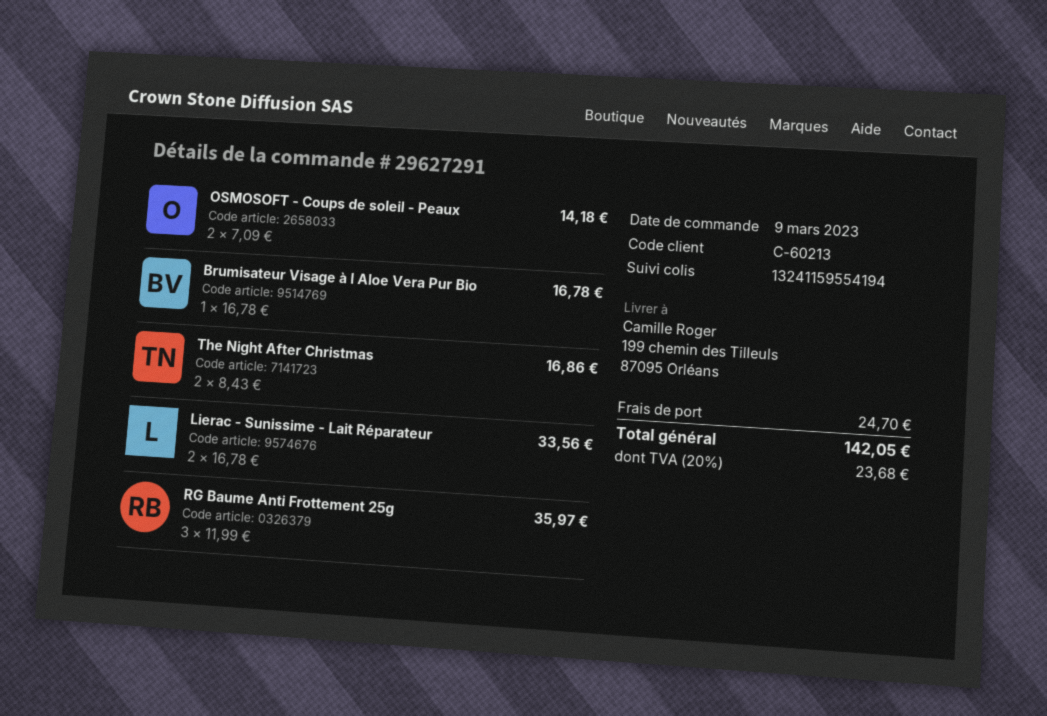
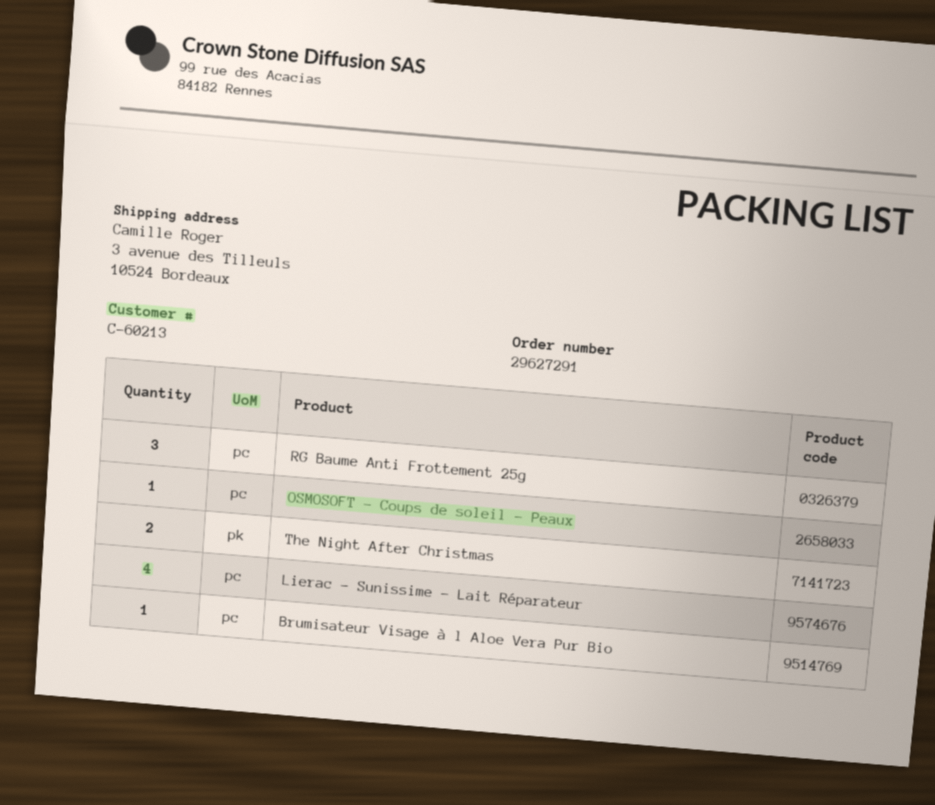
ship to: 199 chemin des Tilleuls, 87095 Orléans -> 3 avenue des Tilleuls, 10524 Bordeaux
OSMOSOFT - Coups de soleil - Peaux: 2 -> 1
Lierac - Sunissime - Lait Réparateur: 2 -> 4

